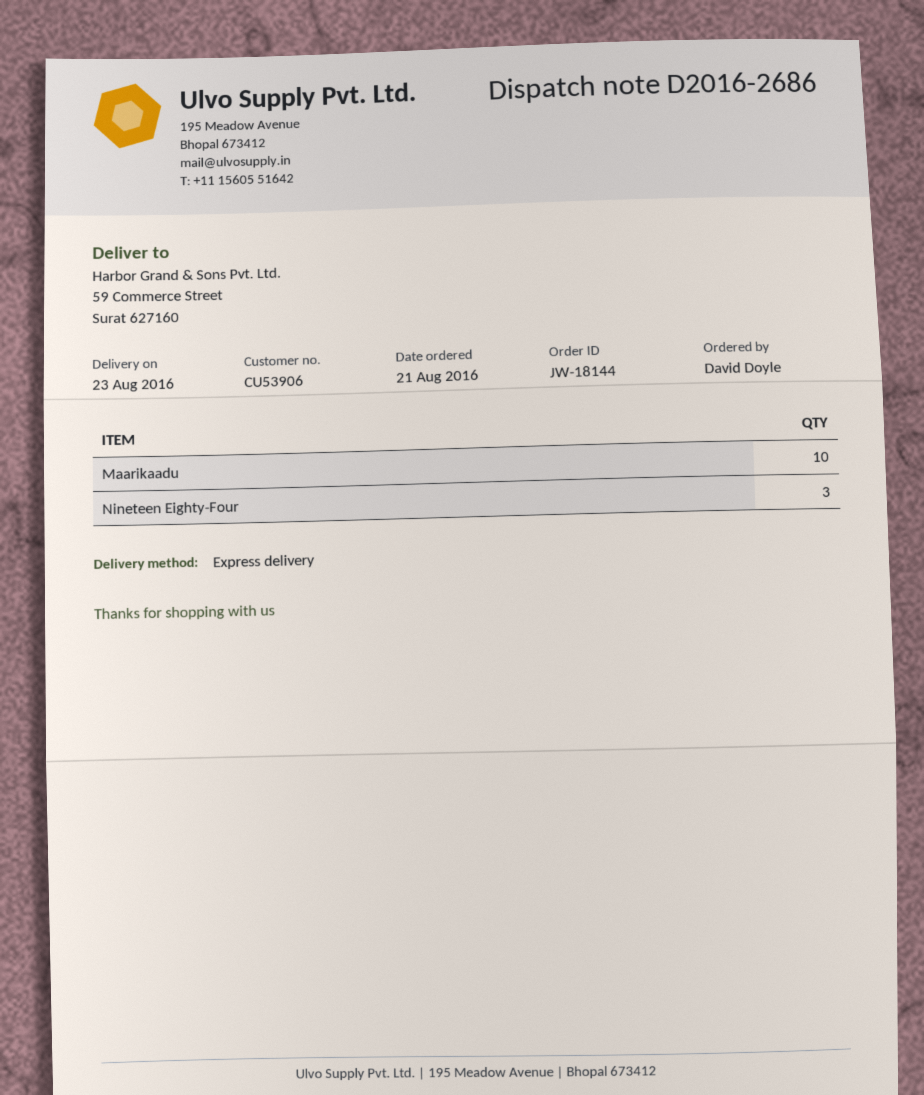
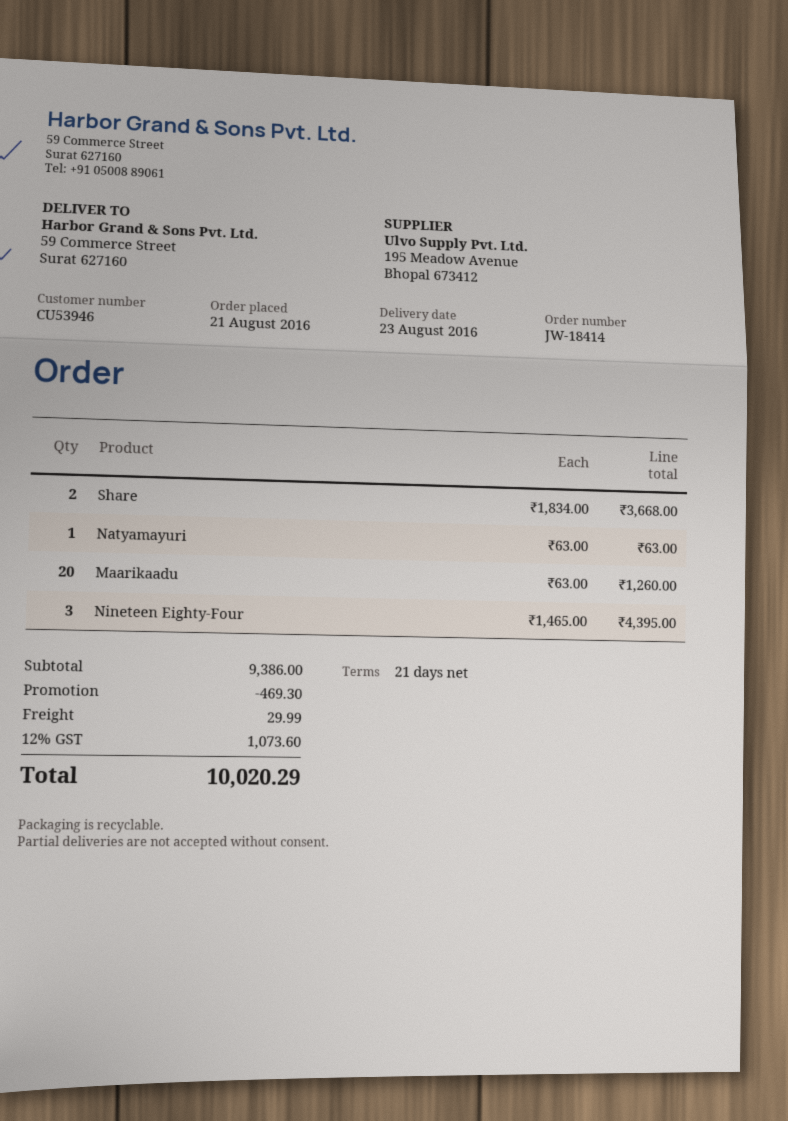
order number: JW-18144 -> JW-18414
customer number: CU53906 -> CU53946
Maarikaadu: 10 -> 20
Share: none -> 2
Natyamayuri: none -> 1

